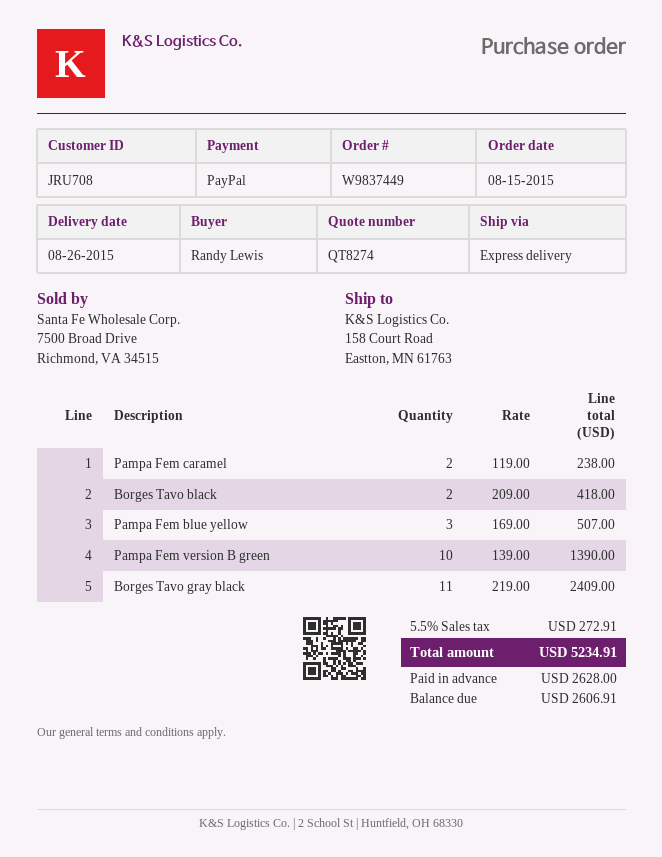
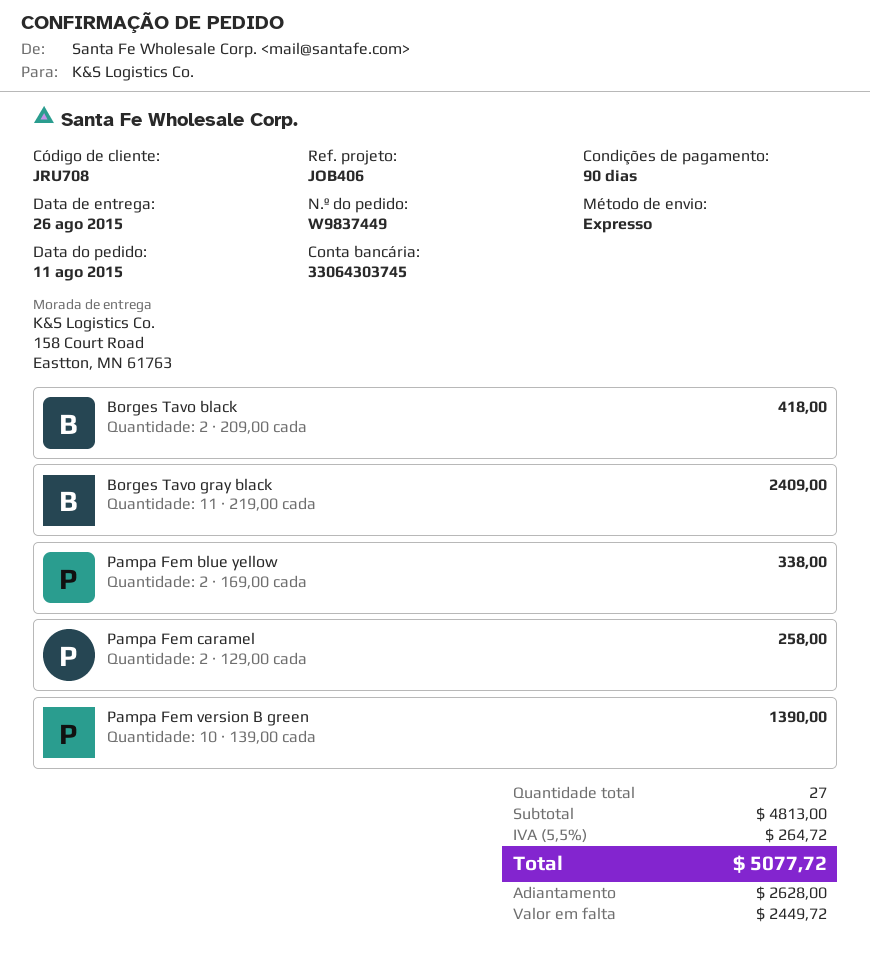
order date: 2015-08-15 -> 2015-08-11
Pampa Fem caramel: 2 x 119.00 = 238.00 -> 2 x 129.00 = 258.00
Pampa Fem blue yellow: 3 x 169.00 = 507.00 -> 2 x 169.00 = 338.00
tax: 5.5% = 272.91 -> 5.5% = 264.72
total: 5234.91 -> 5077.72
balance: 2606.91 -> 2449.72

